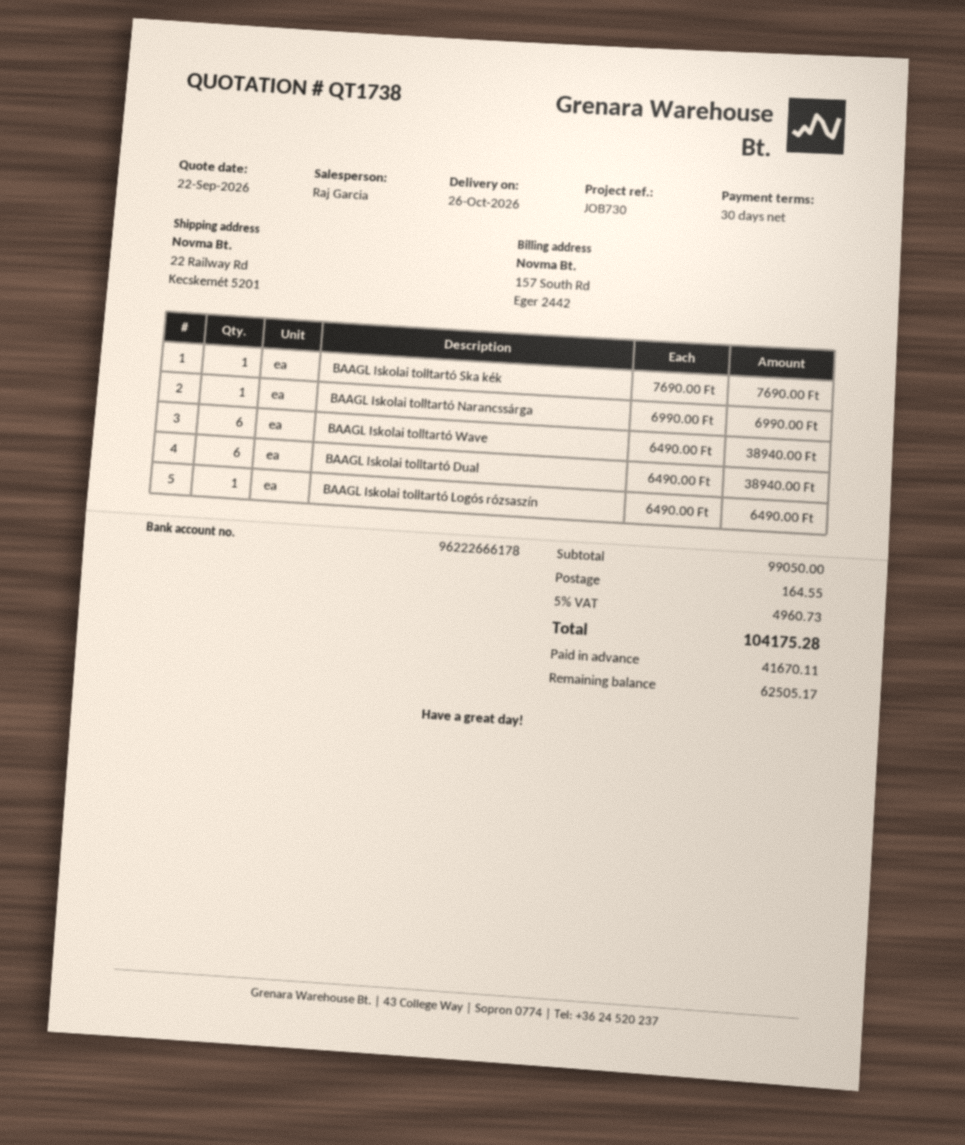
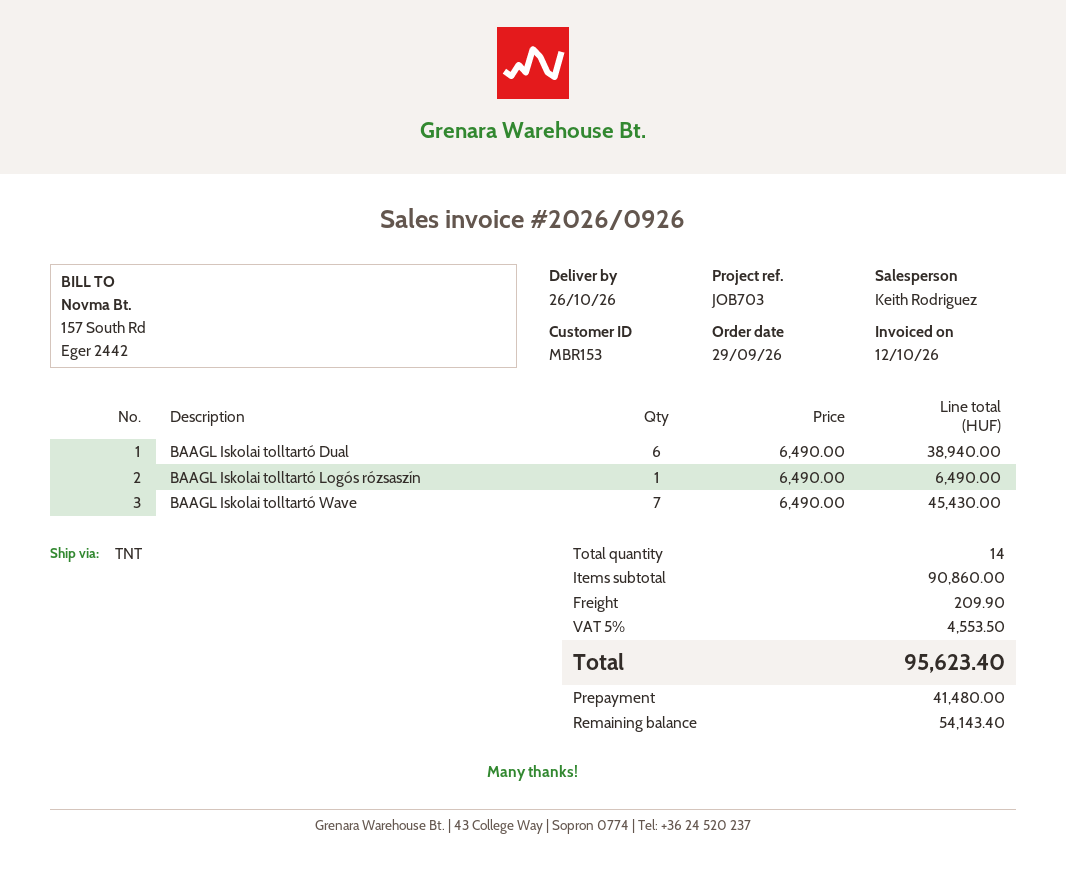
reference: JOB730 -> JOB703
sales rep: Raj Garcia -> Keith Rodriguez
BAAGL Iskolai tolltartó Ska kék: 1 x 7690.00 = 7690.00 -> none
BAAGL Iskolai tolltartó Narancssárga: 1 x 6990.00 = 6990.00 -> none
BAAGL Iskolai tolltartó Wave: 6 x 6490.00 = 38940.00 -> 7 x 6490.00 = 45430.00
subtotal: 99050.00 -> 90860.00
shipping: 164.55 -> 209.90
tax: 5% = 4960.73 -> 5% = 4553.50
total: 104175.28 -> 95623.40
deposit: 41670.11 -> 41480.00
balance: 62505.17 -> 54143.40

